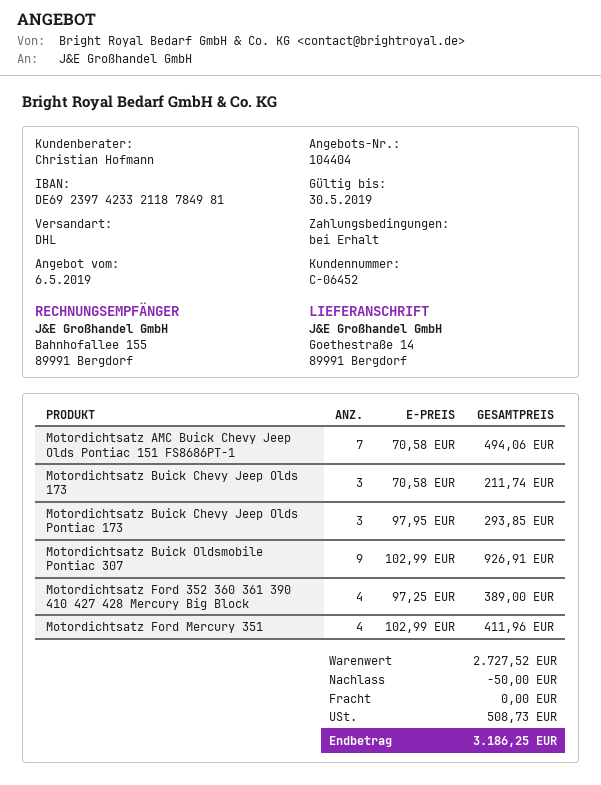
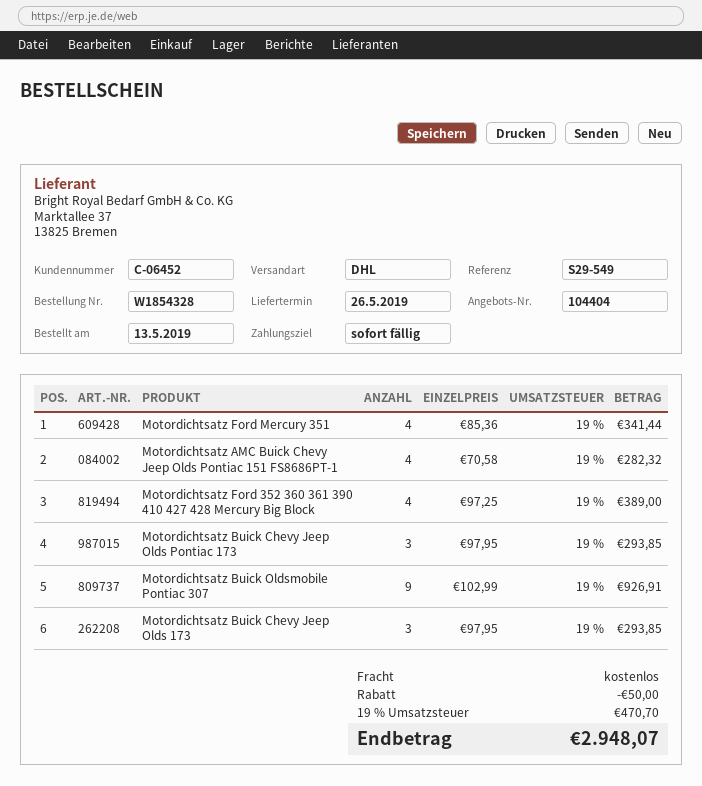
Motordichtsatz AMC Buick Chevy Jeep Olds Pontiac 151 FS8686PT-1: 7 x 70.58 = 494.06 -> 4 x 70.58 = 282.32
Motordichtsatz Buick Chevy Jeep Olds 173: 3 x 70.58 = 211.74 -> 3 x 97.95 = 293.85
Motordichtsatz Ford Mercury 351: 4 x 102.99 = 411.96 -> 4 x 85.36 = 341.44
tax: 508.73 -> 470.70
total: 3186.25 -> 2948.07

